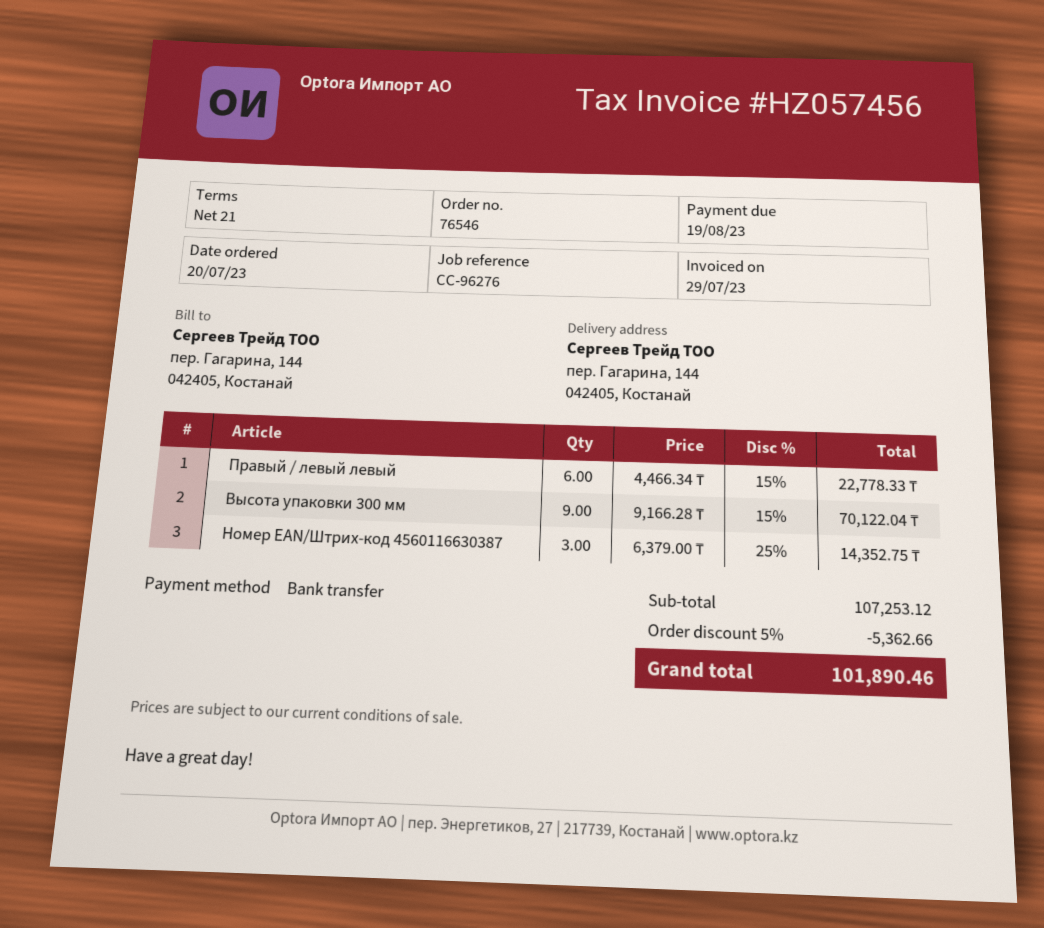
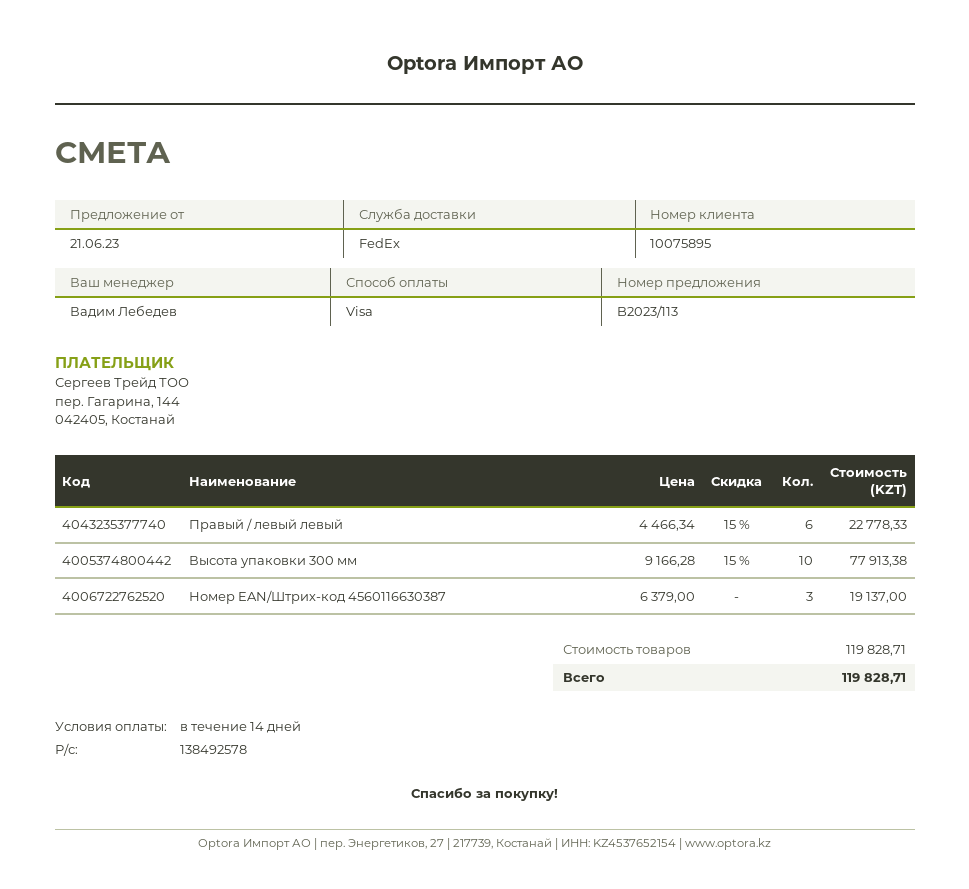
payment terms: 21 days -> 14 days
payment method: bank transfer -> Visa
Высота упаковки 300 мм: 9 x 9166.28 - 15% = 70122.04 -> 10 x 9166.28 - 15% = 77913.38
Номер EAN/Штрих-код 4560116630387: 3 x 6379.00 - 25% = 14352.75 -> 3 x 6379.00 = 19137.00
subtotal: 107253.12 -> 119828.71
discount: 5% = 5362.66 -> none
total: 101890.46 -> 119828.71

